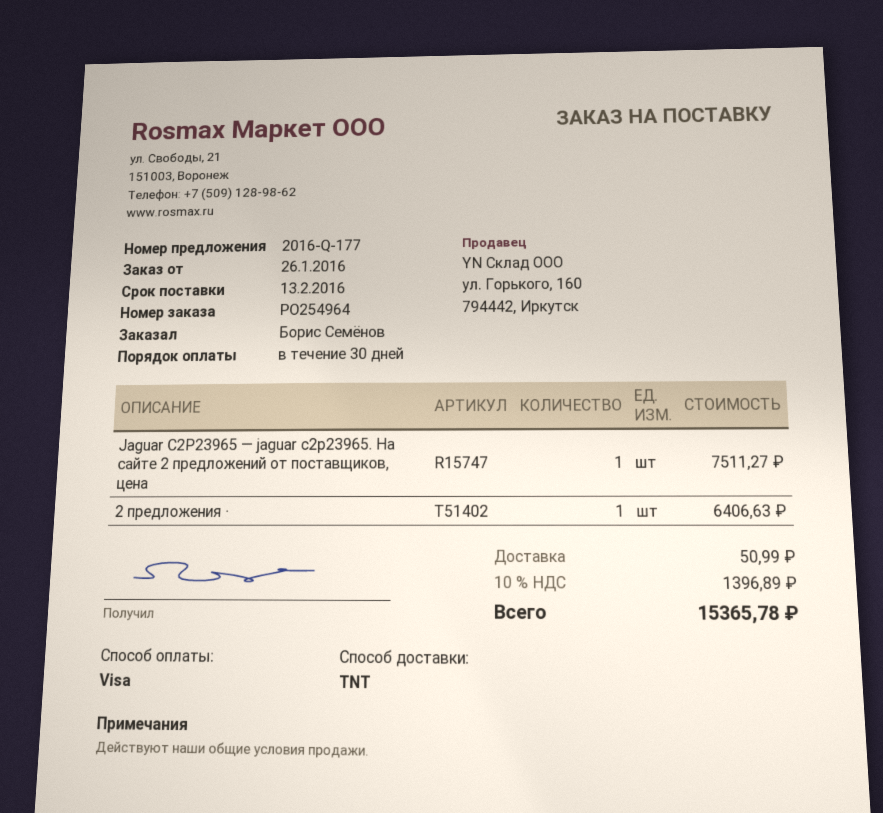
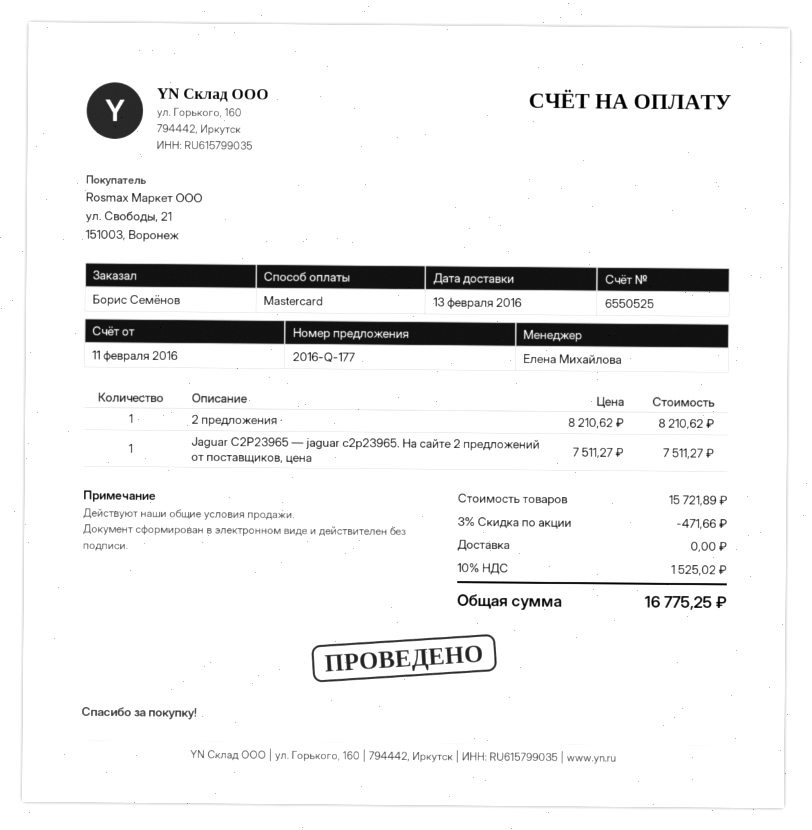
payment method: Visa -> Mastercard
2 предложения ·: 1 for 6406.63 -> 1 for 8210.62
discount: none -> 3% = 471.66
shipping: 50.99 -> 0.00
tax: 10% = 1396.89 -> 10% = 1525.02
total: 15365.78 -> 16775.25

